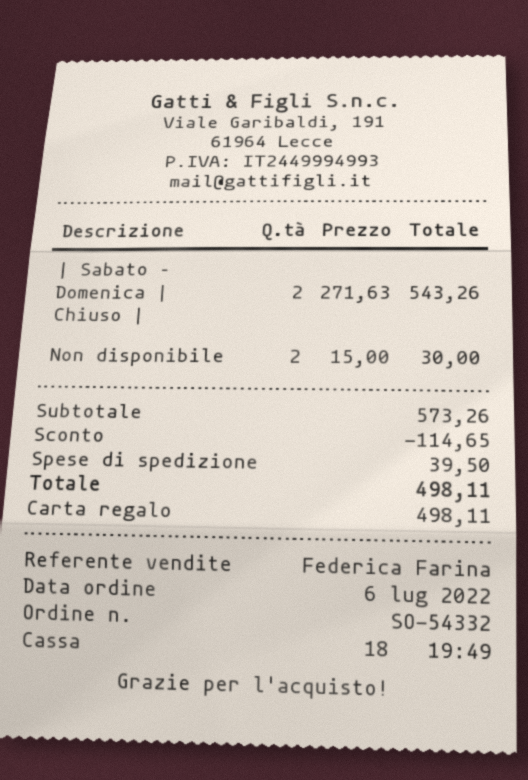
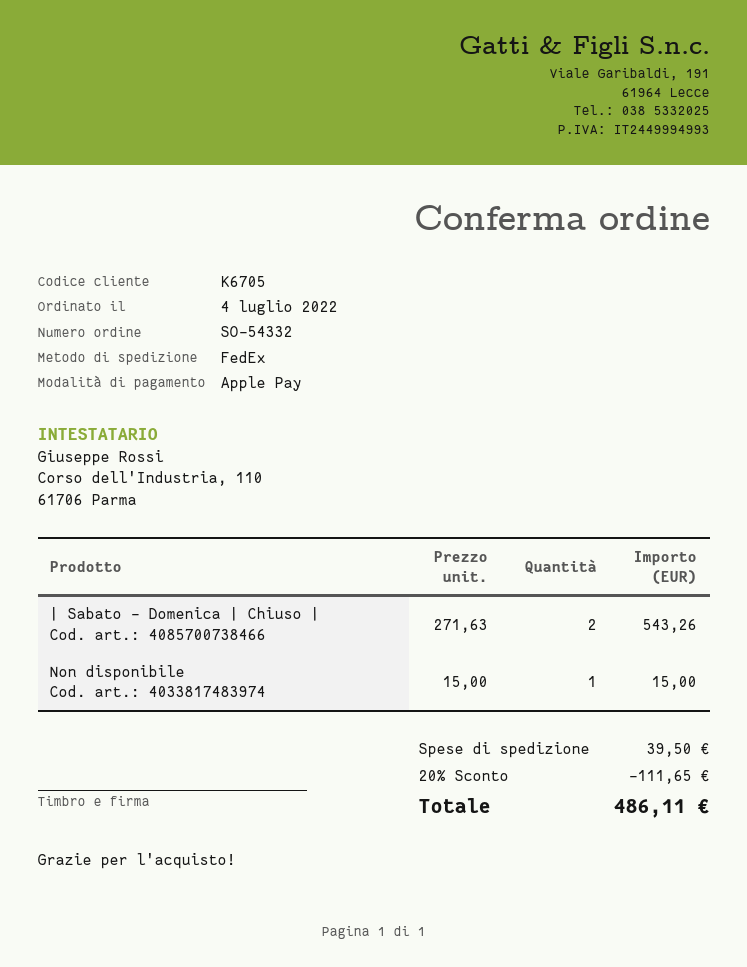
order date: 2022-07-06 -> 2022-07-04
payment method: gift card -> Apple Pay
Non disponibile: 2 x 15.00 = 30.00 -> 1 x 15.00 = 15.00
discount: 114.65 -> 111.65
total: 498.11 -> 486.11

